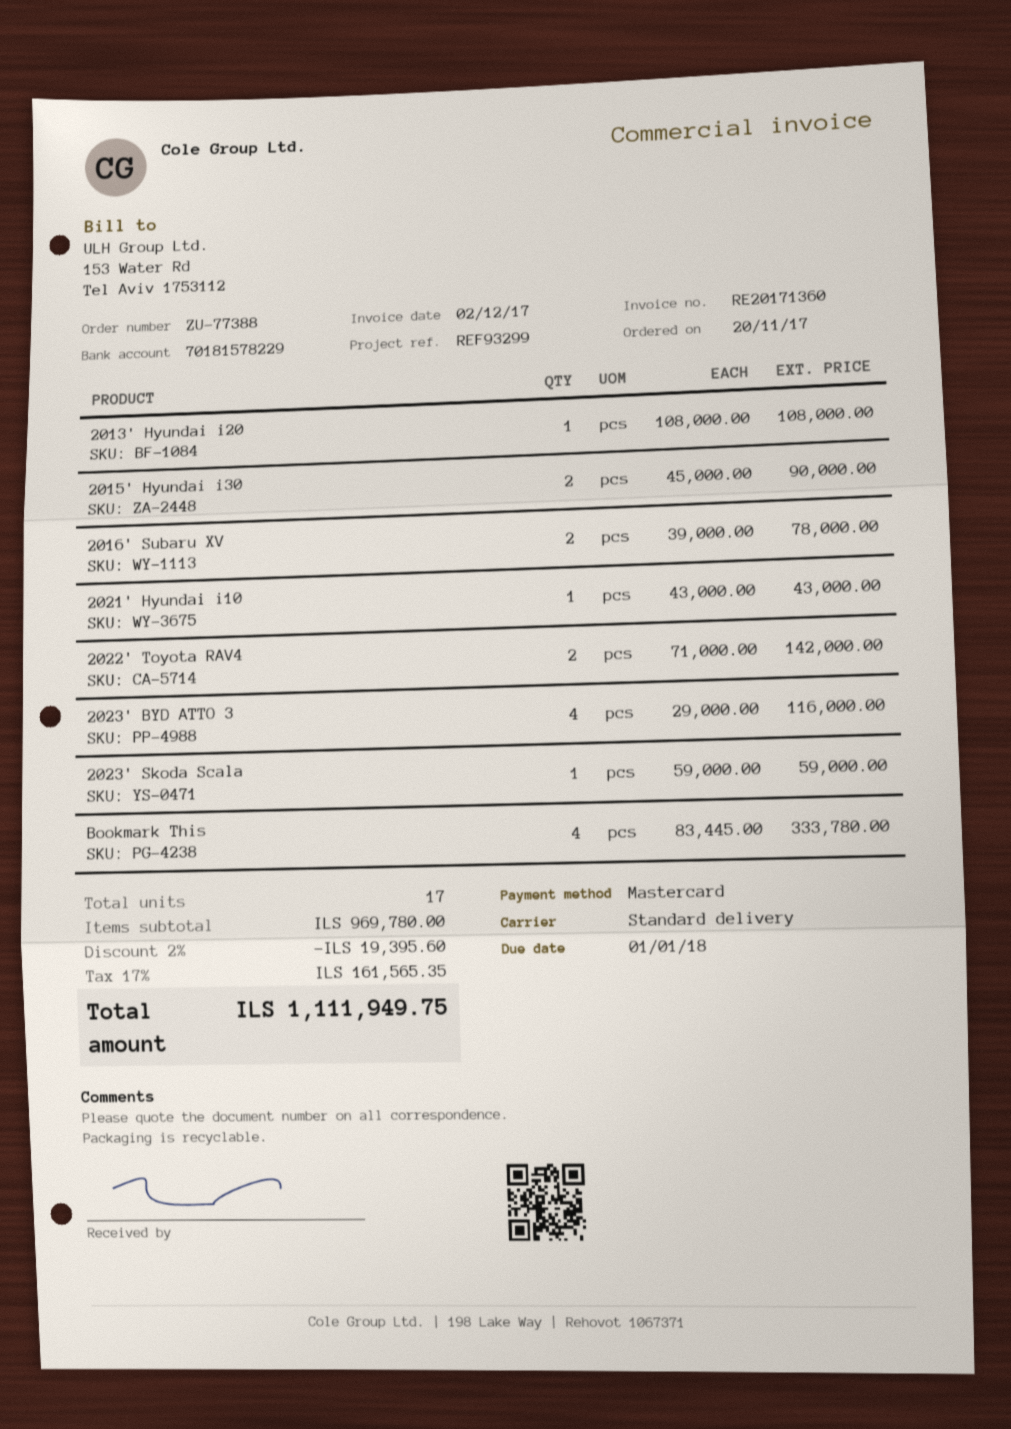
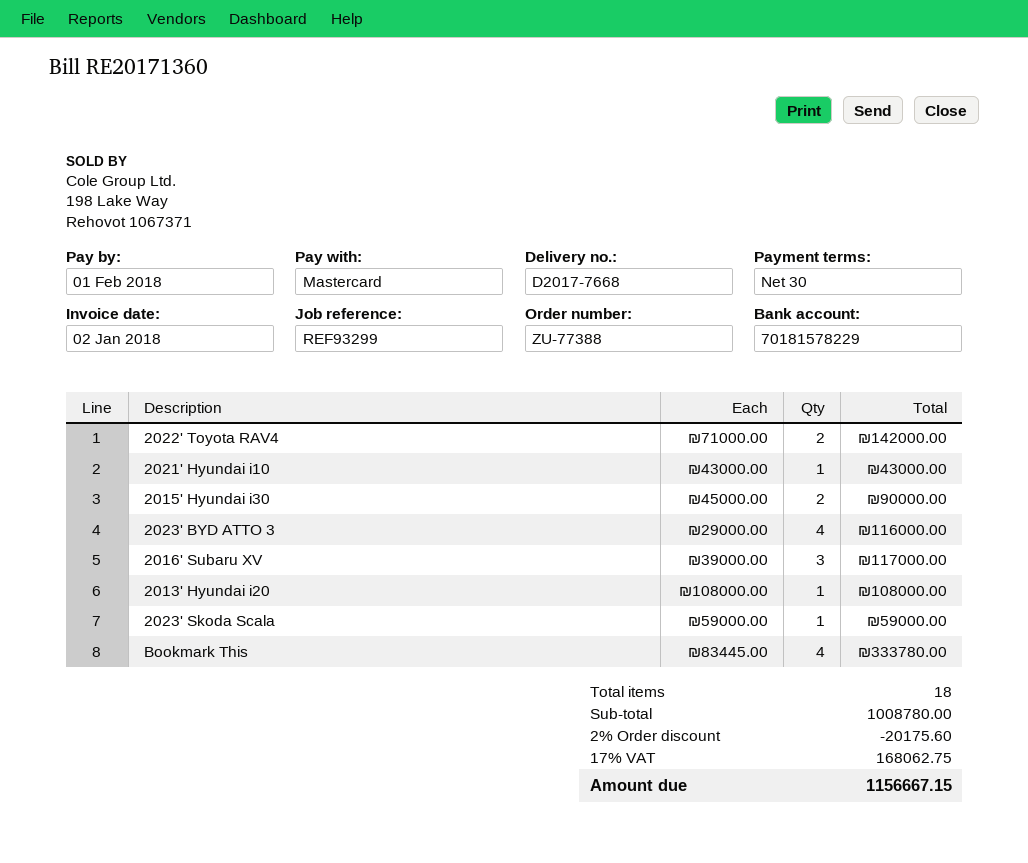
invoice date: 2017-12-02 -> 2018-01-02
due date: 2018-01-01 -> 2018-02-01
2016' Subaru XV: 2 x 39000.00 = 78000.00 -> 3 x 39000.00 = 117000.00
total quantity: 17 -> 18
subtotal: 969780.00 -> 1008780.00
discount: 2% = 19395.60 -> 2% = 20175.60
tax: 17% = 161565.35 -> 17% = 168062.75
total: 1111949.75 -> 1156667.15

